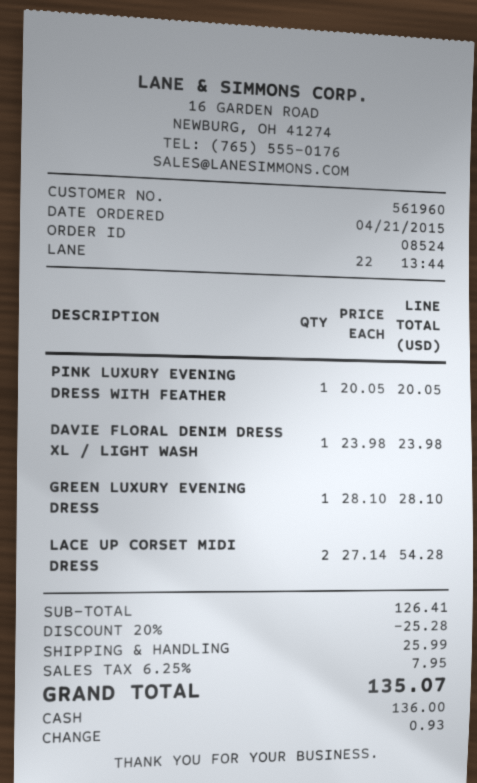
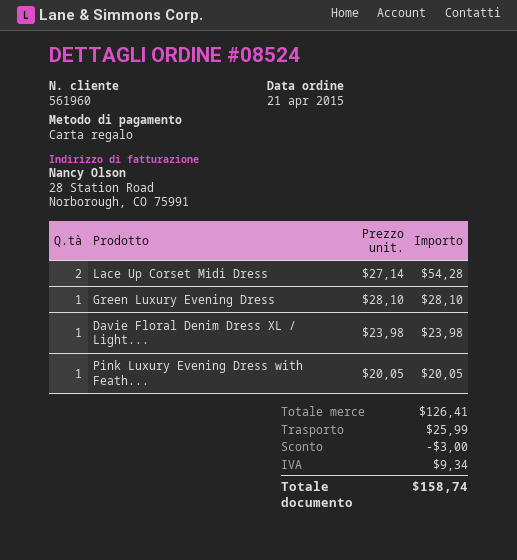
payment method: cash -> gift card
discount: 25.28 -> 3.00
tax: 7.95 -> 9.34
total: 135.07 -> 158.74

